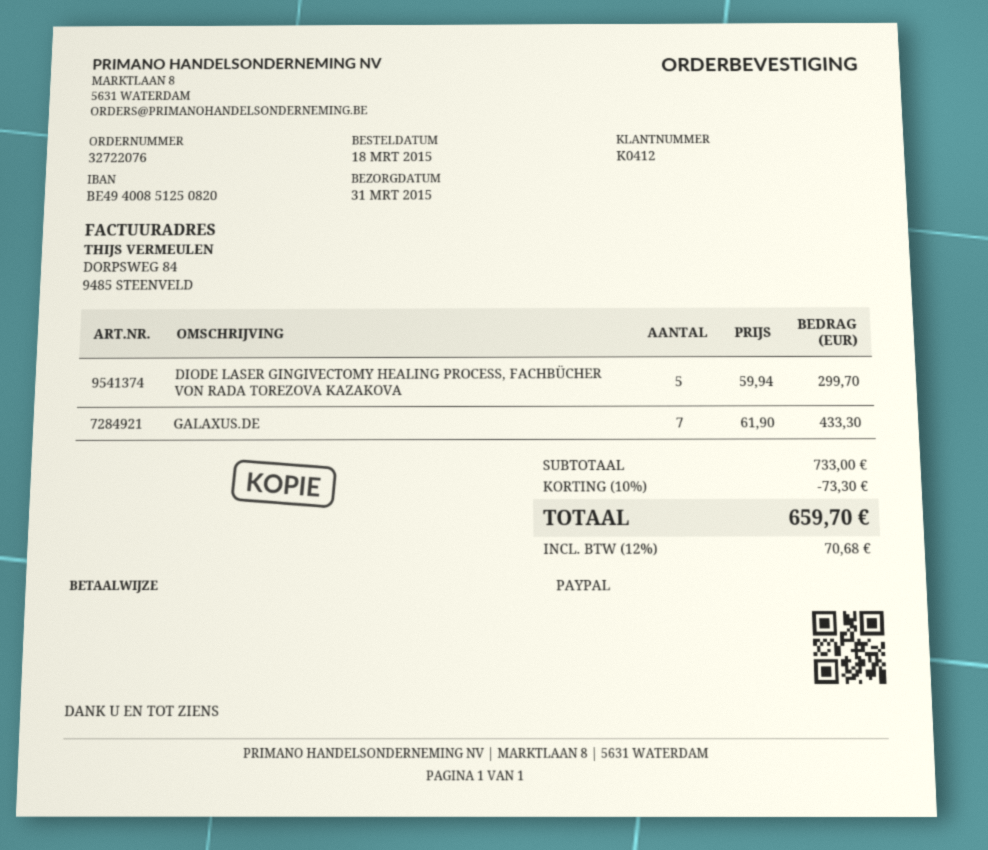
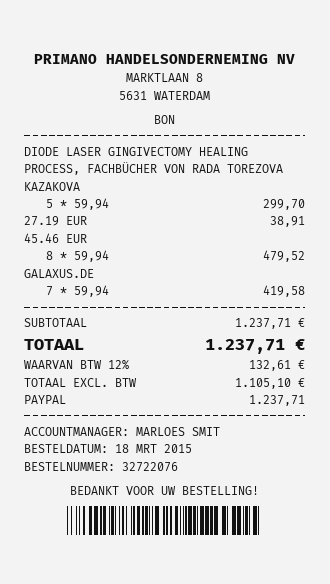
GALAXUS.DE: 7 x 61.90 = 433.30 -> 7 x 59.94 = 419.58
27.19 EUR: none -> 1 x 38.91 = 38.91
45.46 EUR: none -> 8 x 59.94 = 479.52
subtotal: 733.00 -> 1237.71
discount: 10% = 73.30 -> none
tax: 12% = 70.68 -> 12% = 132.61
total: 659.70 -> 1237.71

